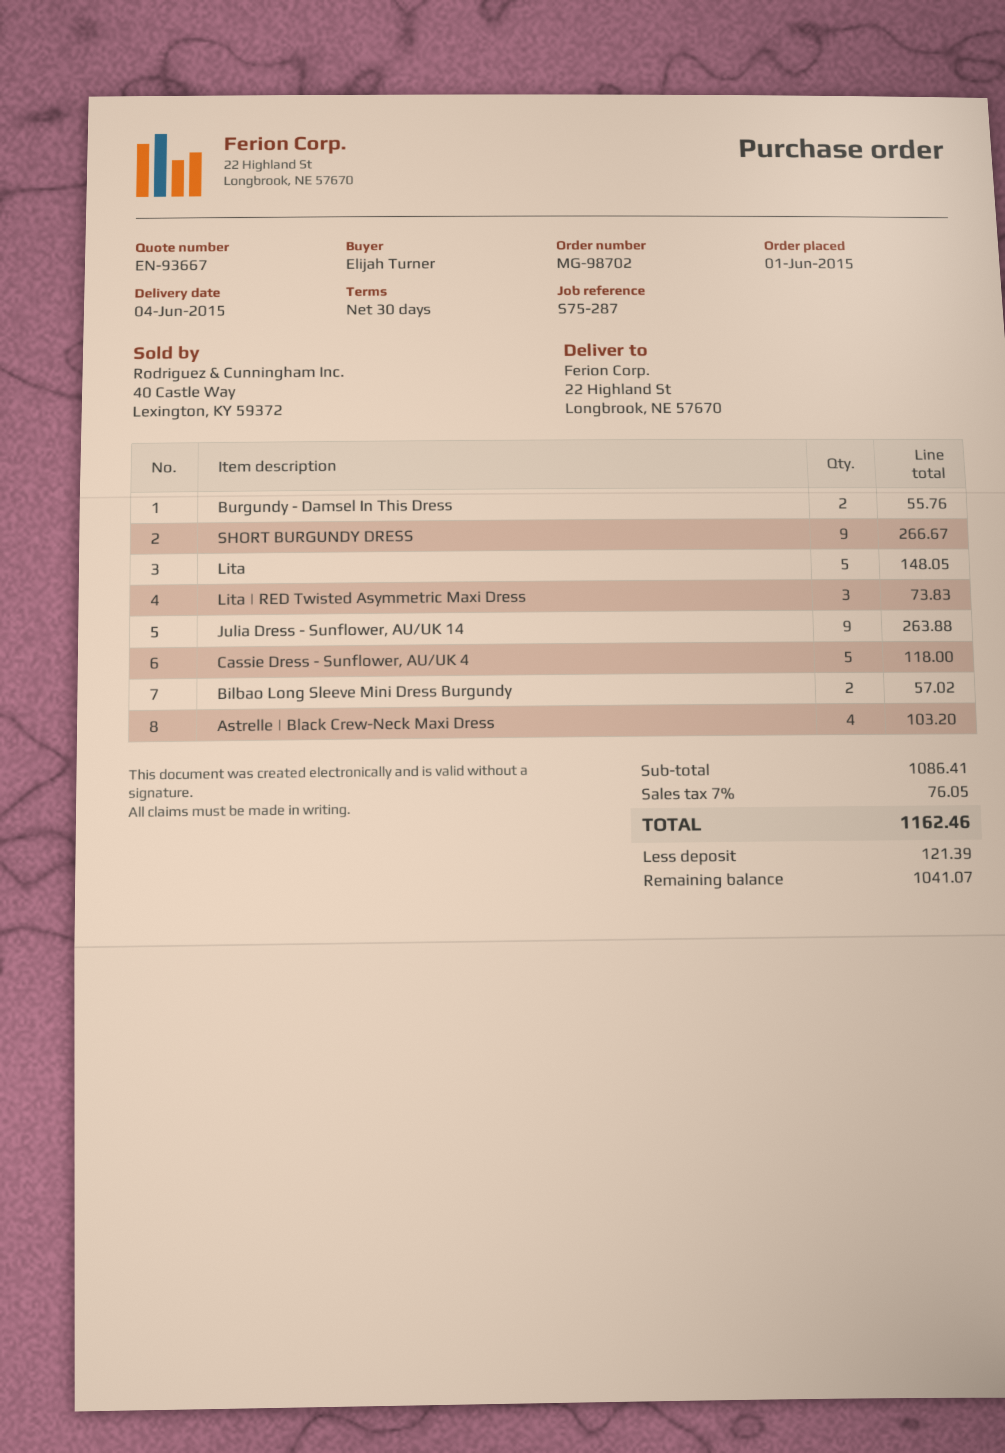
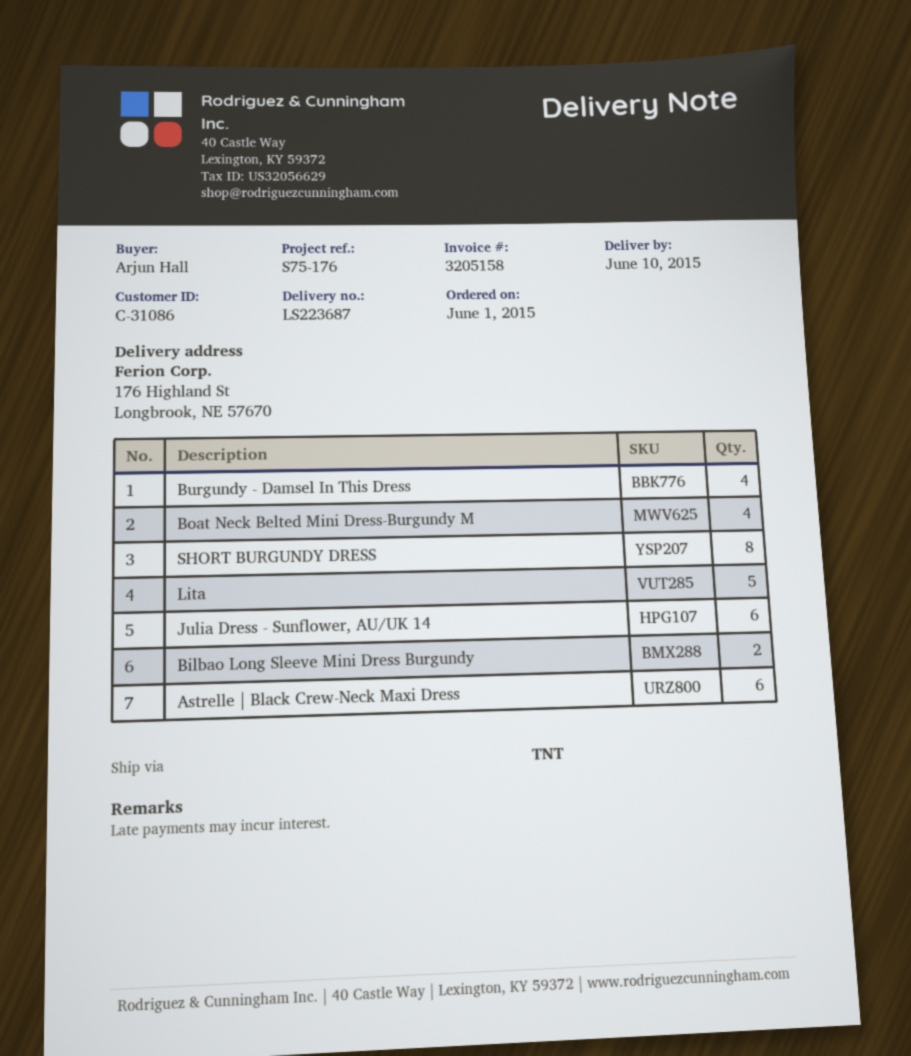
delivery date: 2015-06-04 -> 2015-06-10
reference: S75-287 -> S75-176
ordered by: Elijah Turner -> Arjun Hall
ship to: 22 Highland St, Longbrook, NE 57670 -> 176 Highland St, Longbrook, NE 57670
Burgundy - Damsel In This Dress: 2 -> 4
SHORT BURGUNDY DRESS: 9 -> 8
Lita | RED Twisted Asymmetric Maxi Dress: 3 -> none
Julia Dress - Sunflower, AU/UK 14: 9 -> 6
Cassie Dress - Sunflower, AU/UK 4: 5 -> none
Astrelle | Black Crew-Neck Maxi Dress: 4 -> 6
Boat Neck Belted Mini Dress-Burgundy M: none -> 4

